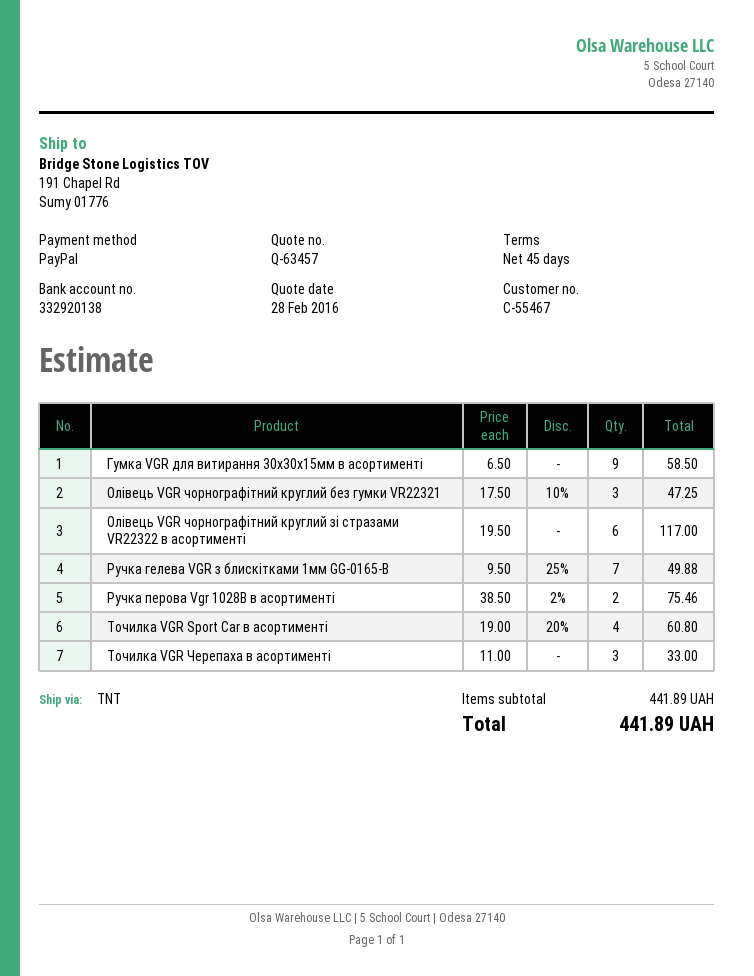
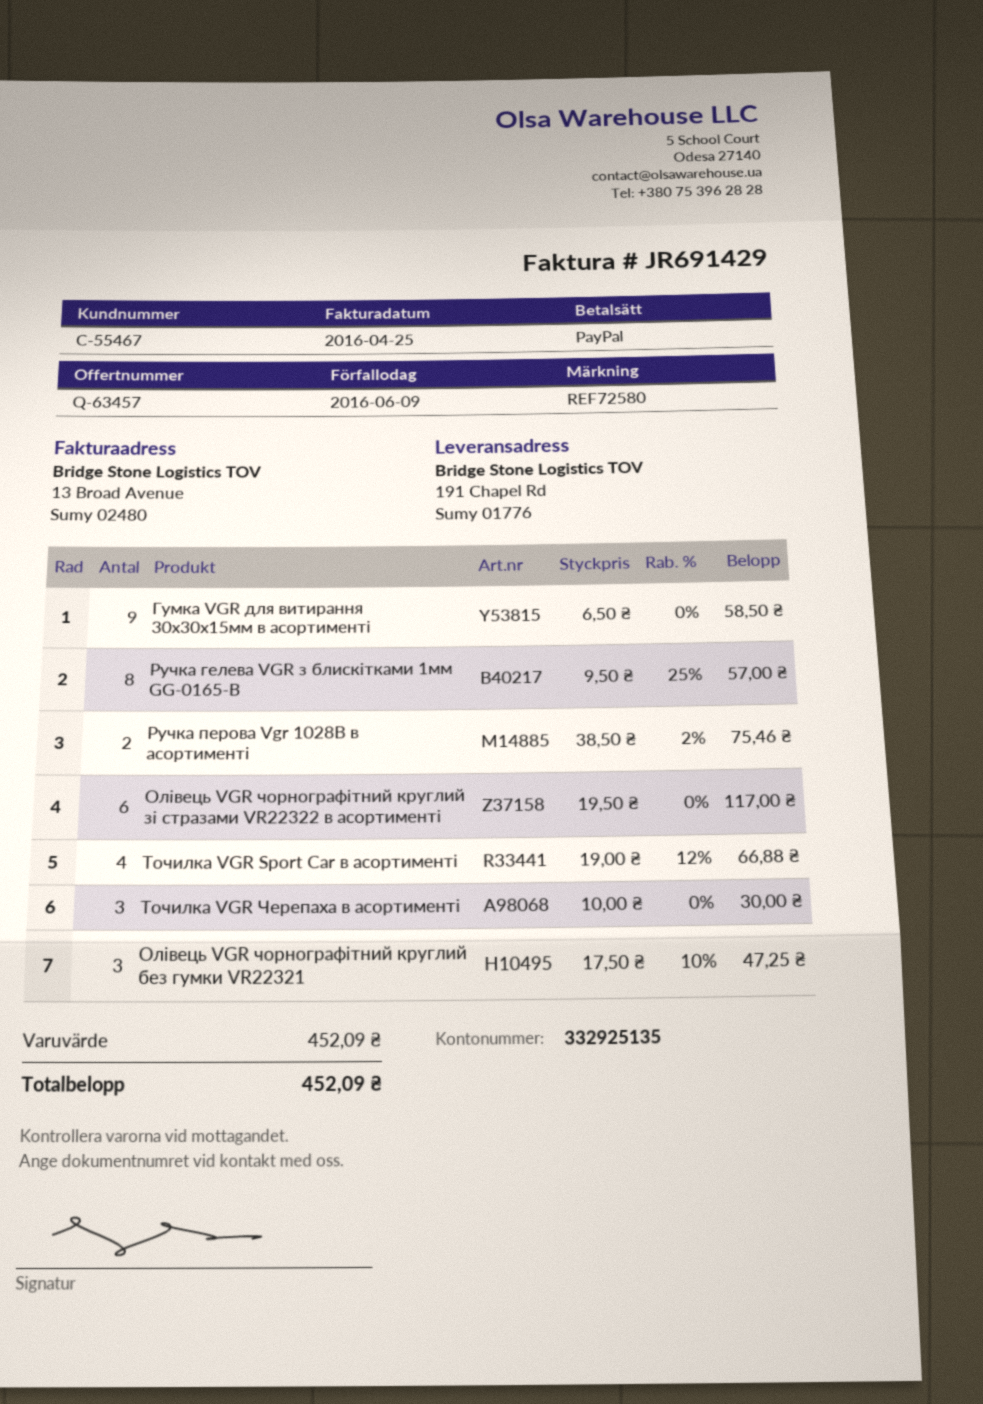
bank account: 332920138 -> 332925135
Ручка гелева VGR з блискітками 1мм GG-0165-B: 7 x 9.50 - 25% = 49.88 -> 8 x 9.50 - 25% = 57.00
Точилка VGR Sport Car в асортименті: 4 x 19.00 - 20% = 60.80 -> 4 x 19.00 - 12% = 66.88
Точилка VGR Черепаха в асортименті: 3 x 11.00 = 33.00 -> 3 x 10.00 = 30.00
subtotal: 441.89 -> 452.09
total: 441.89 -> 452.09

